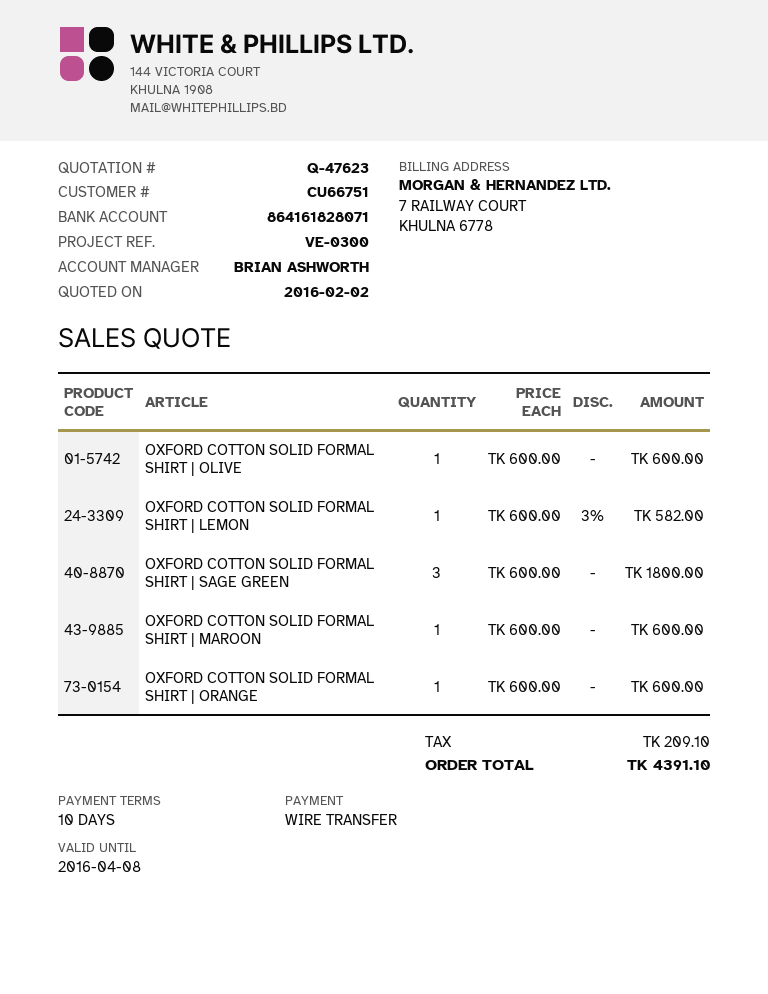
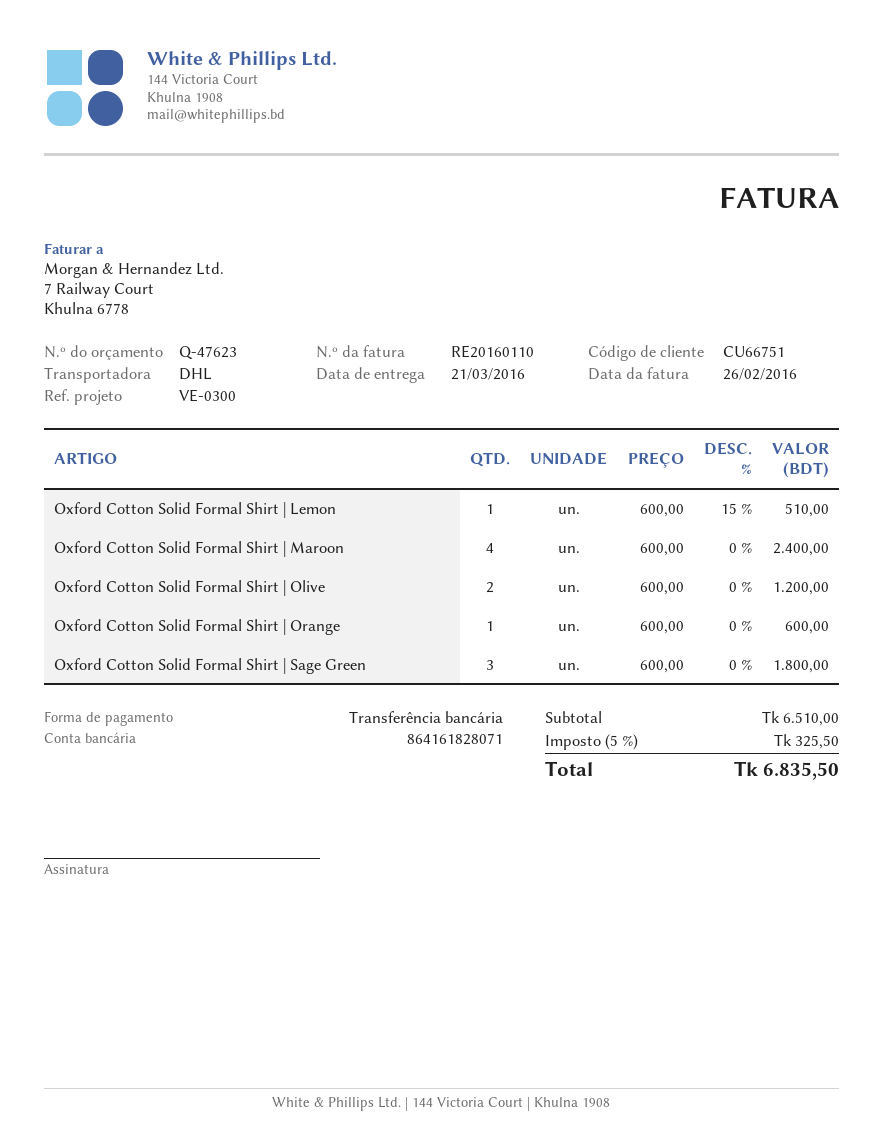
OXFORD COTTON SOLID FORMAL SHIRT | OLIVE: 1 x 600.00 = 600.00 -> 2 x 600.00 = 1200.00
OXFORD COTTON SOLID FORMAL SHIRT | LEMON: 1 x 600.00 - 3% = 582.00 -> 1 x 600.00 - 15% = 510.00
OXFORD COTTON SOLID FORMAL SHIRT | MAROON: 1 x 600.00 = 600.00 -> 4 x 600.00 = 2400.00
tax: 209.10 -> 325.50
total: 4391.10 -> 6835.50

